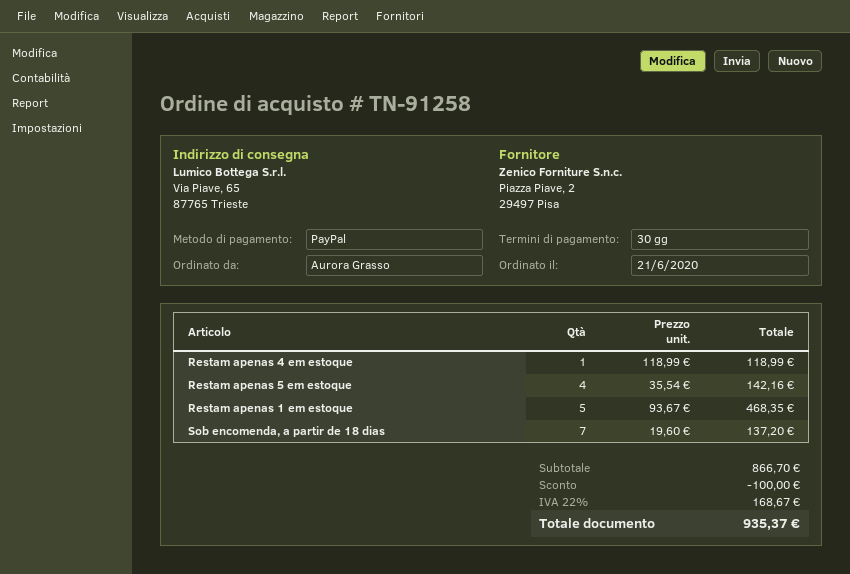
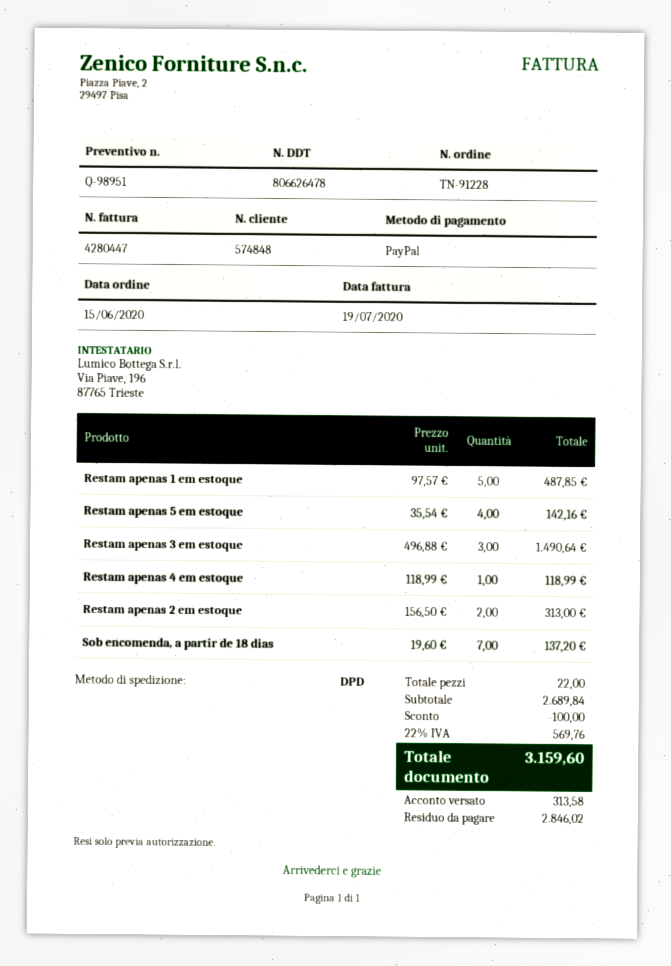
order number: TN-91258 -> TN-91228
order date: 2020-06-21 -> 2020-06-15
Restam apenas 1 em estoque: 5 x 93.67 = 468.35 -> 5 x 97.57 = 487.85
Restam apenas 3 em estoque: none -> 3 x 496.88 = 1490.64
Restam apenas 2 em estoque: none -> 2 x 156.50 = 313.00
subtotal: 866.70 -> 2689.84
tax: 22% = 168.67 -> 22% = 569.76
total: 935.37 -> 3159.60

